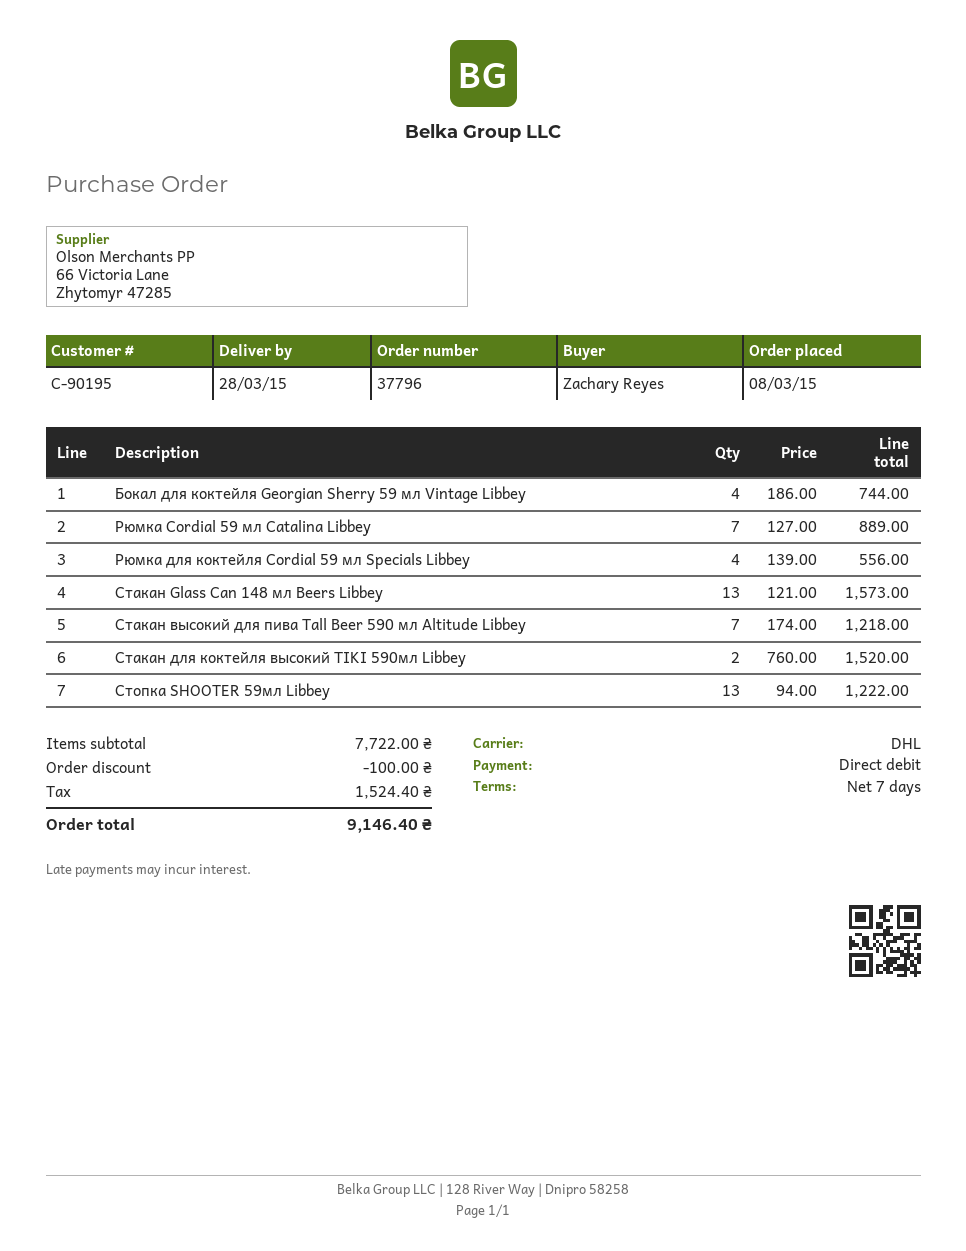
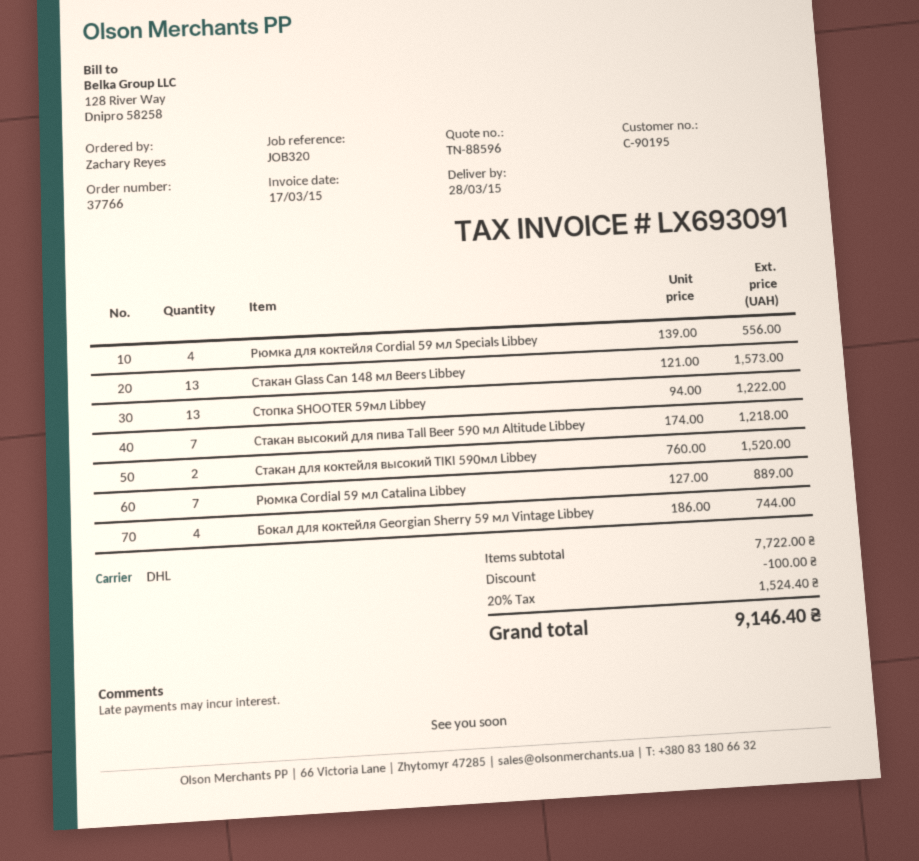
order number: 37796 -> 37766

